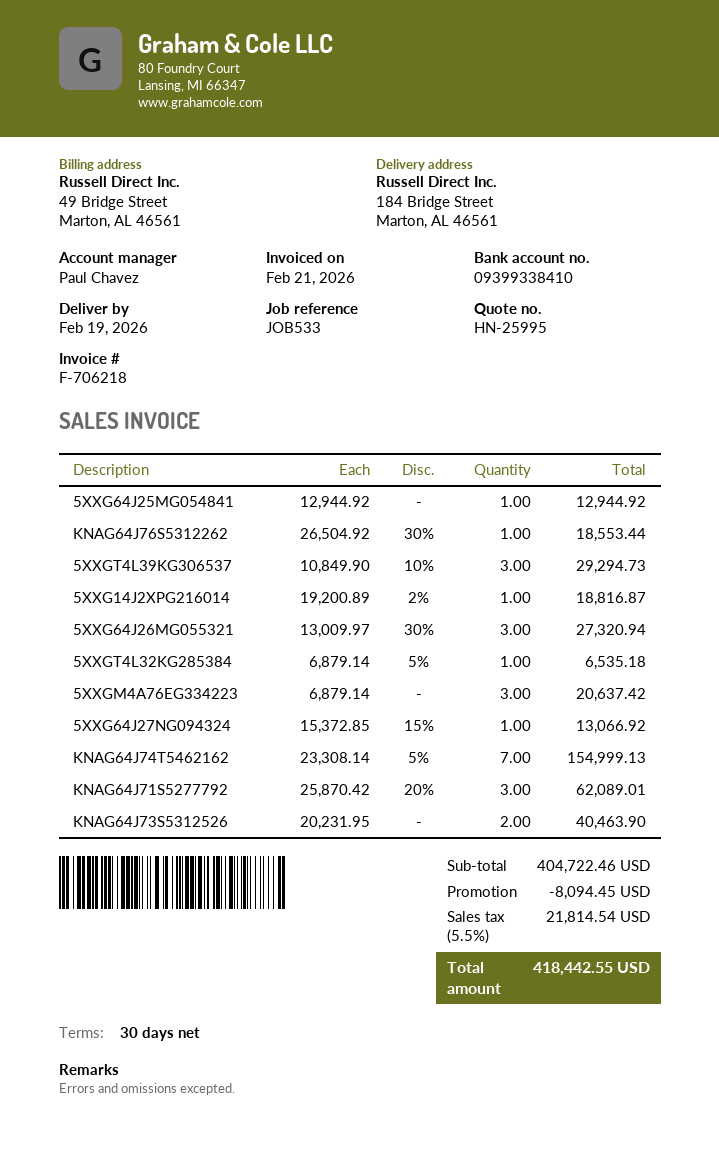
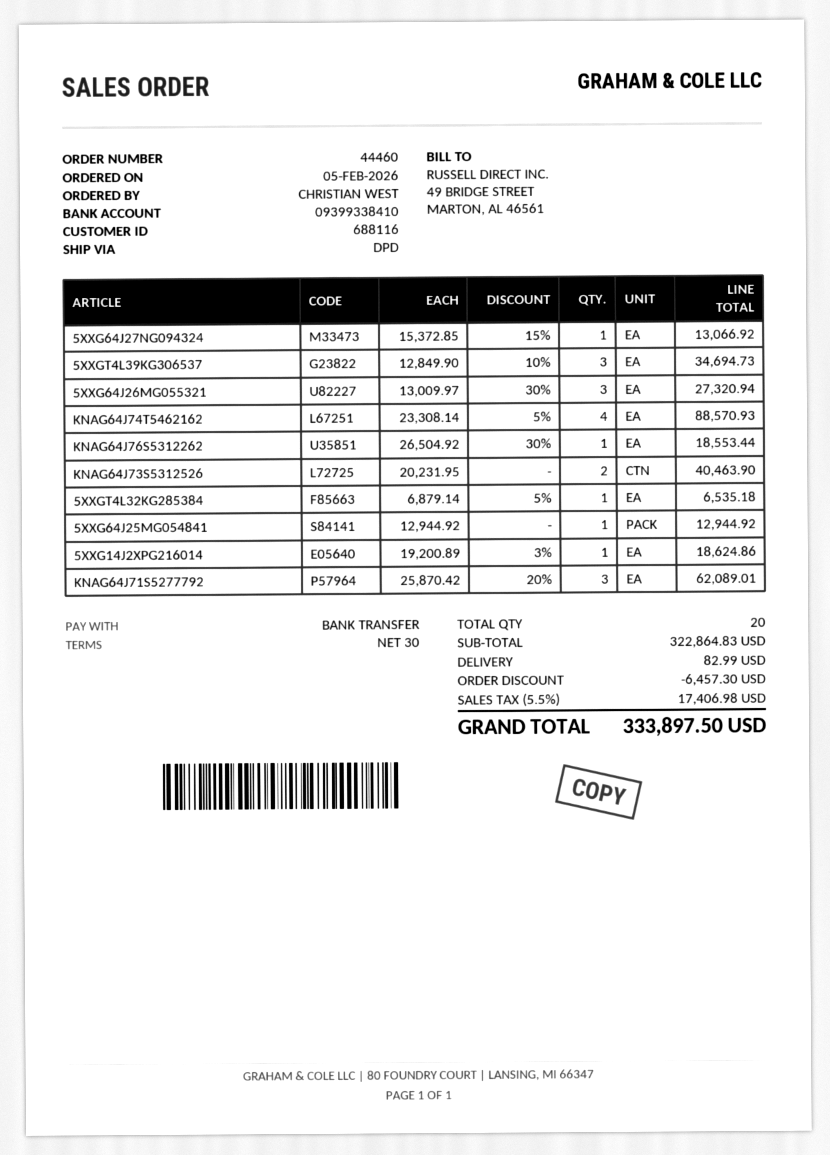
5XXGT4L39KG306537: 3 x 10849.90 - 10% = 29294.73 -> 3 x 12849.90 - 10% = 34694.73
5XXG14J2XPG216014: 1 x 19200.89 - 2% = 18816.87 -> 1 x 19200.89 - 3% = 18624.86
5XXGM4A76EG334223: 3 x 6879.14 = 20637.42 -> none
KNAG64J74T5462162: 7 x 23308.14 - 5% = 154999.13 -> 4 x 23308.14 - 5% = 88570.93
subtotal: 404722.46 -> 322864.83
discount: 8094.45 -> 6457.30
shipping: none -> 82.99
tax: 5.5% = 21814.54 -> 5.5% = 17406.98
total: 418442.55 -> 333897.50

